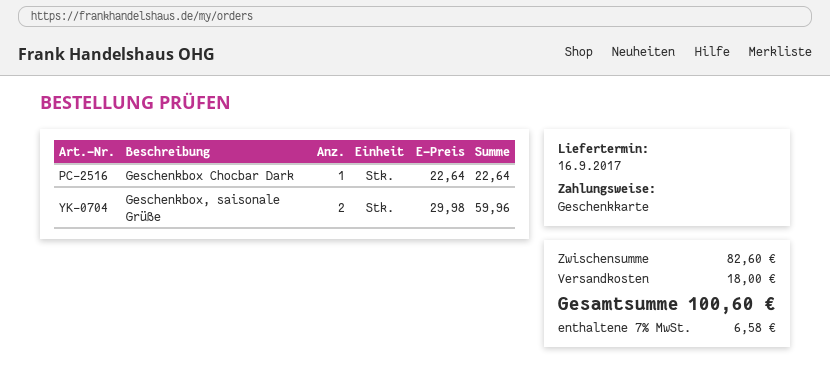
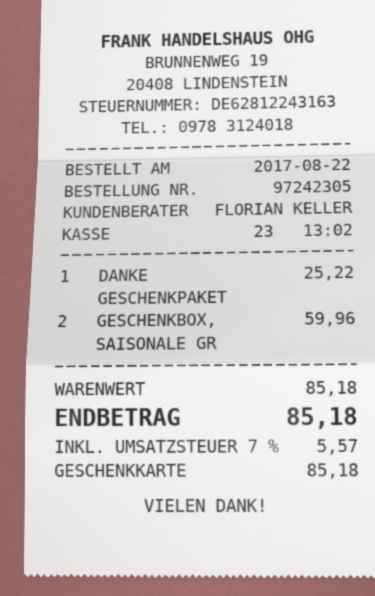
Geschenkbox Chocbar Dark: 1 for 22.64 -> none
DANKE GESCHENKPAKET: none -> 1 for 25.22
subtotal: 82.60 -> 85.18
shipping: 18.00 -> none
tax: 7% = 6.58 -> 7% = 5.57
total: 100.60 -> 85.18

